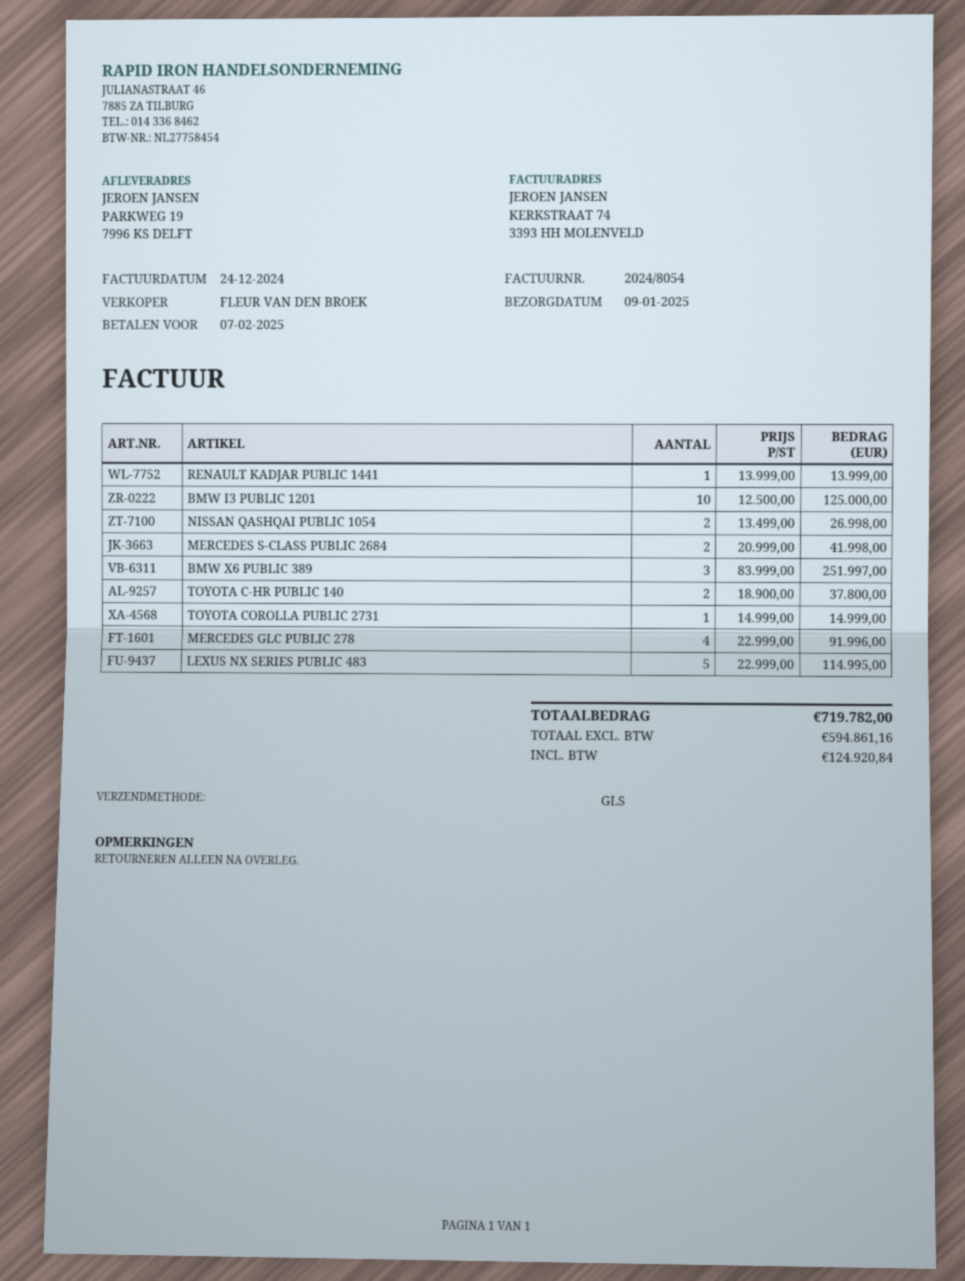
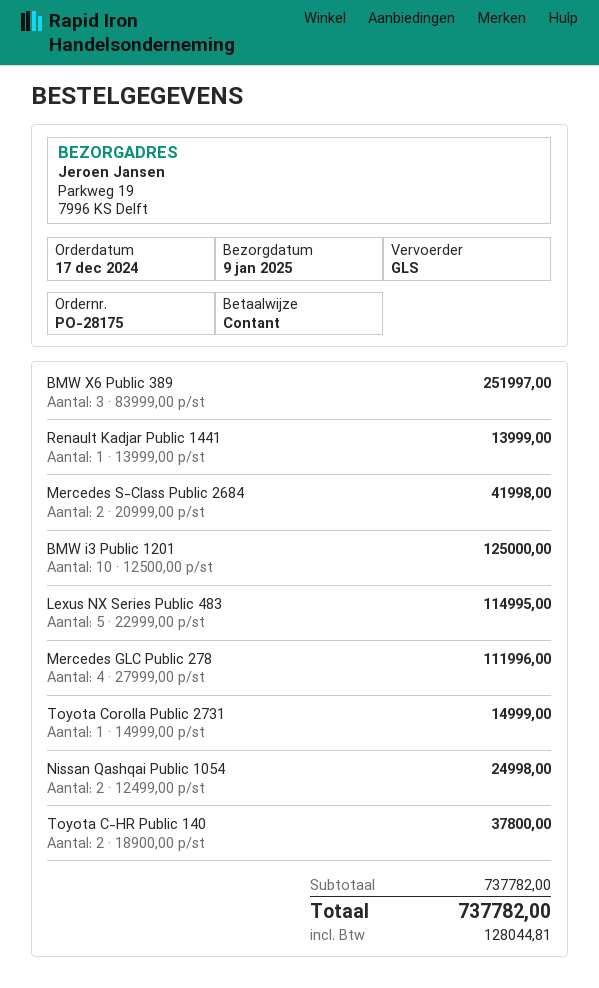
NISSAN QASHQAI PUBLIC 1054: 2 x 13499.00 = 26998.00 -> 2 x 12499.00 = 24998.00
MERCEDES GLC PUBLIC 278: 4 x 22999.00 = 91996.00 -> 4 x 27999.00 = 111996.00
tax: 124920.84 -> 128044.81
total: 719782.00 -> 737782.00

